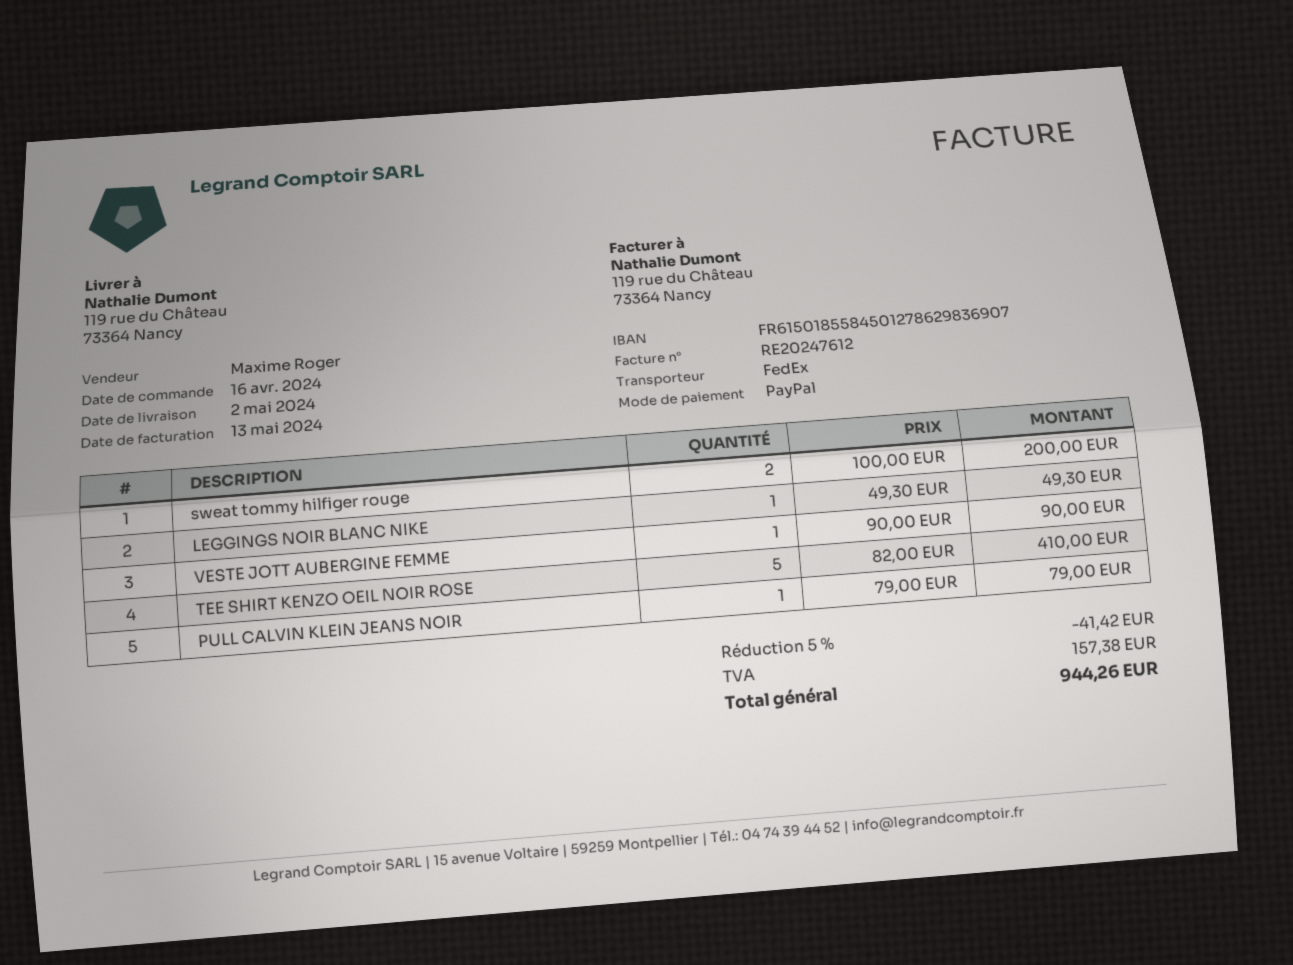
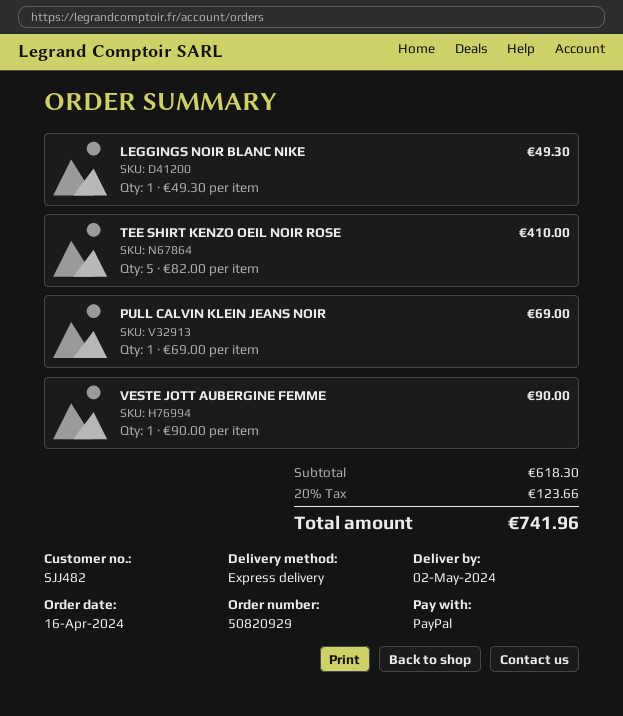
shipping method: FedEx -> express
sweat tommy hilfiger rouge: 2 x 100.00 = 200.00 -> none
PULL CALVIN KLEIN JEANS NOIR: 1 x 79.00 = 79.00 -> 1 x 69.00 = 69.00
discount: 5% = 41.42 -> none
tax: 157.38 -> 123.66
total: 944.26 -> 741.96

